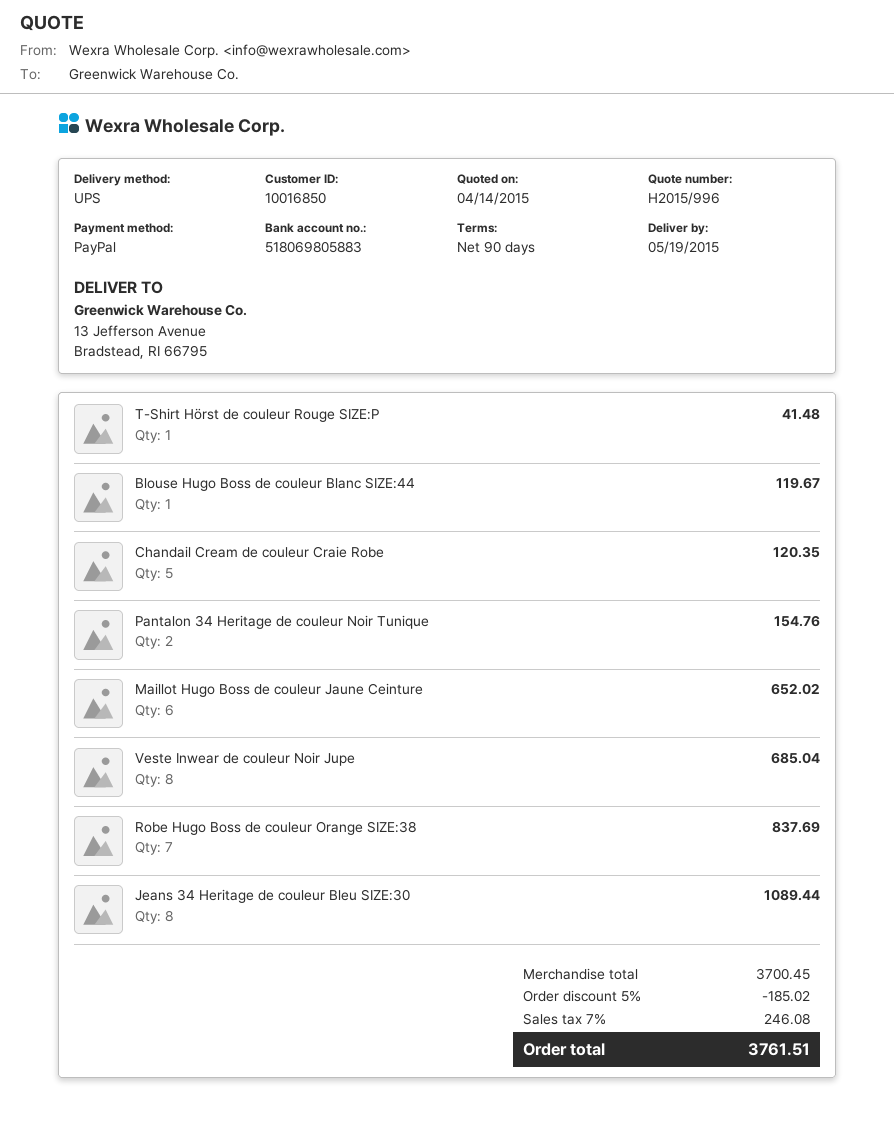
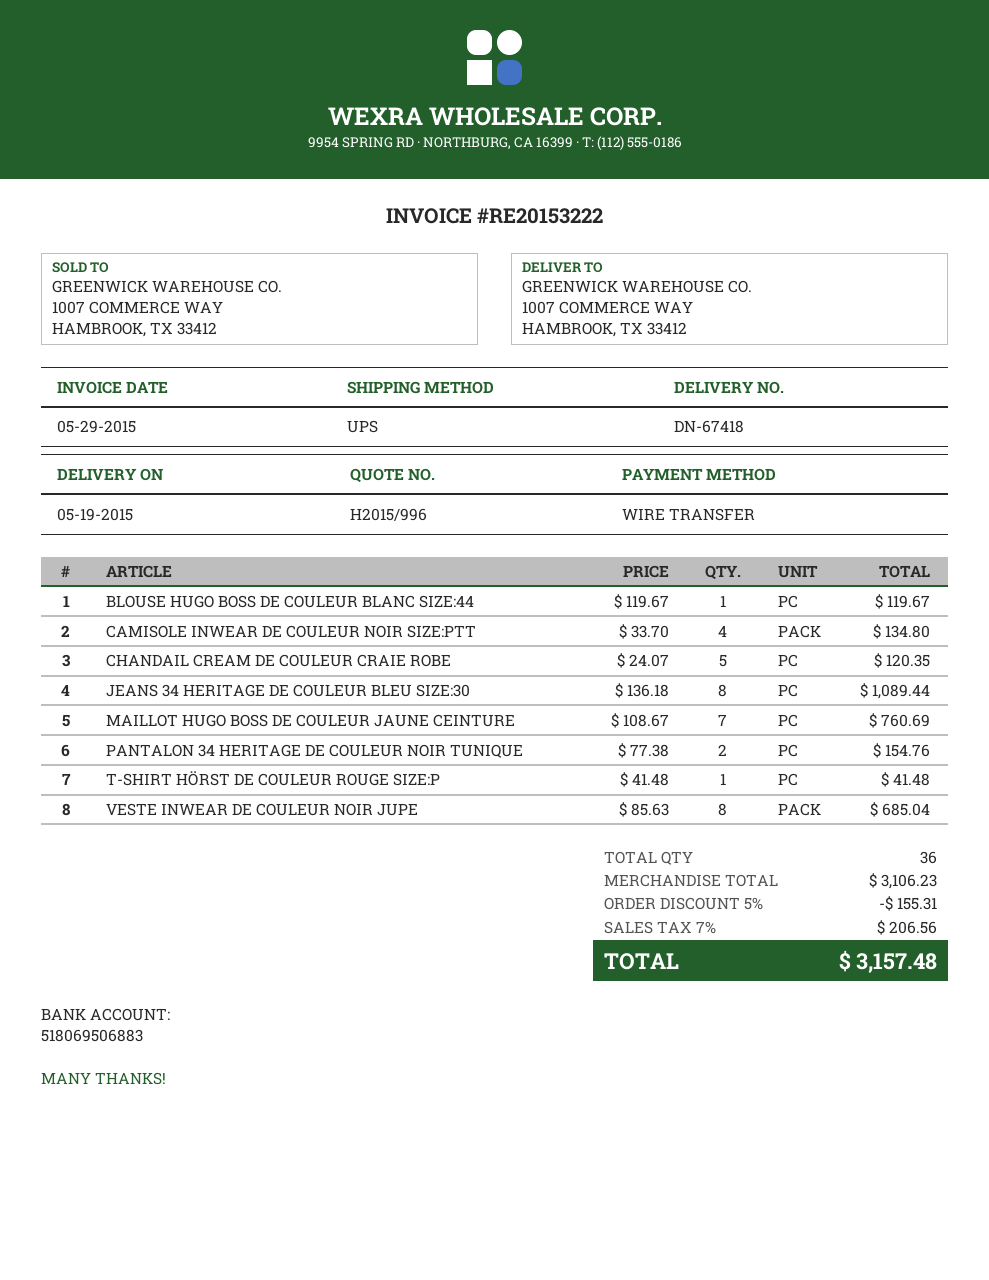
payment method: PayPal -> bank transfer
bank account: 518069805883 -> 518069506883
ship to: 13 Jefferson Avenue, Bradstead, RI 66795 -> 1007 COMMERCE WAY, HAMBROOK, TX 33412
Maillot Hugo Boss de couleur Jaune Ceinture: 6 for 652.02 -> 7 for 760.69
Robe Hugo Boss de couleur Orange SIZE:38: 7 for 837.69 -> none
CAMISOLE INWEAR DE COULEUR NOIR SIZE:PTT: none -> 4 for 134.80
subtotal: 3700.45 -> 3106.23
discount: 5% = 185.02 -> 5% = 155.31
tax: 7% = 246.08 -> 7% = 206.56
total: 3761.51 -> 3157.48

